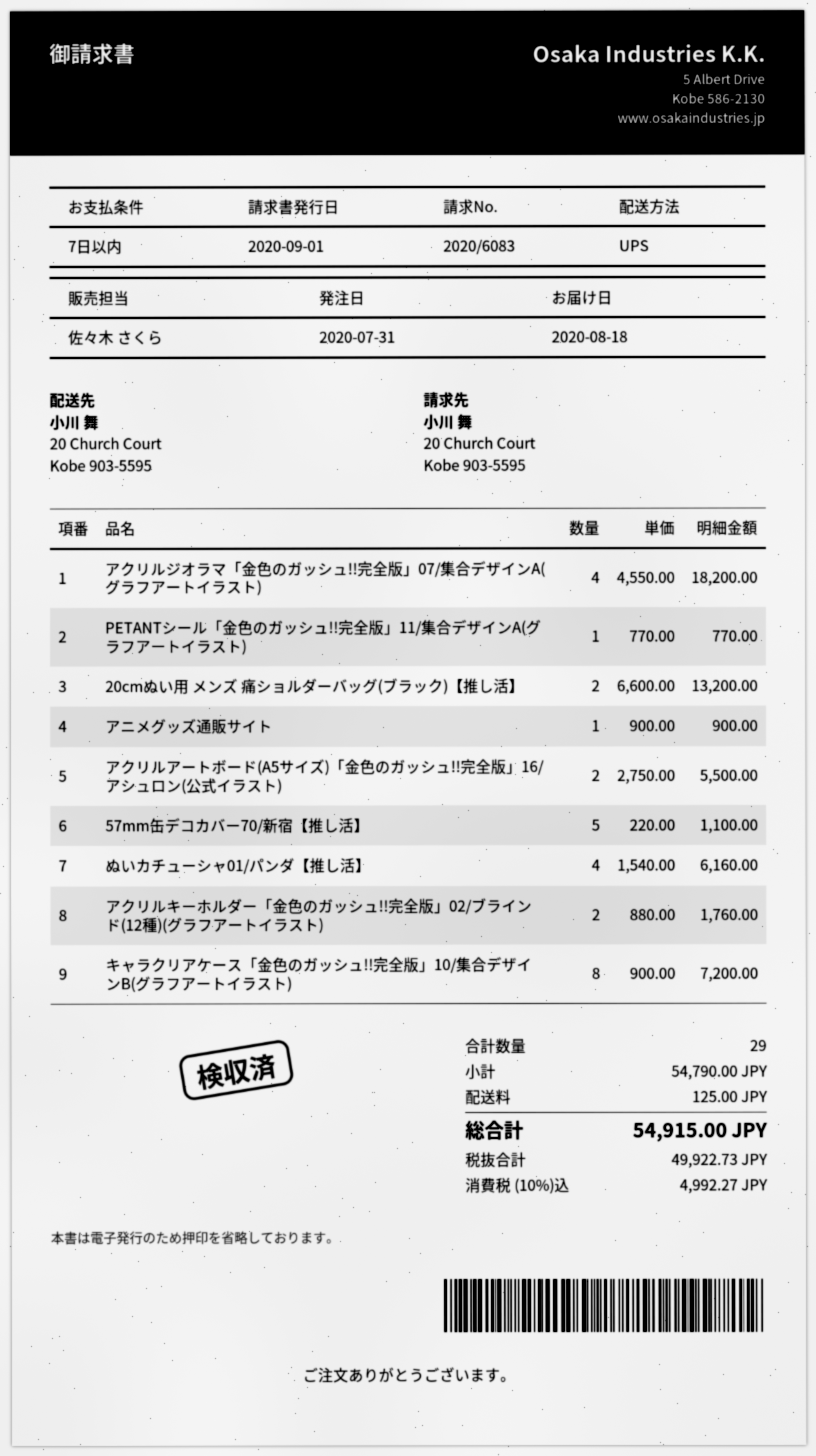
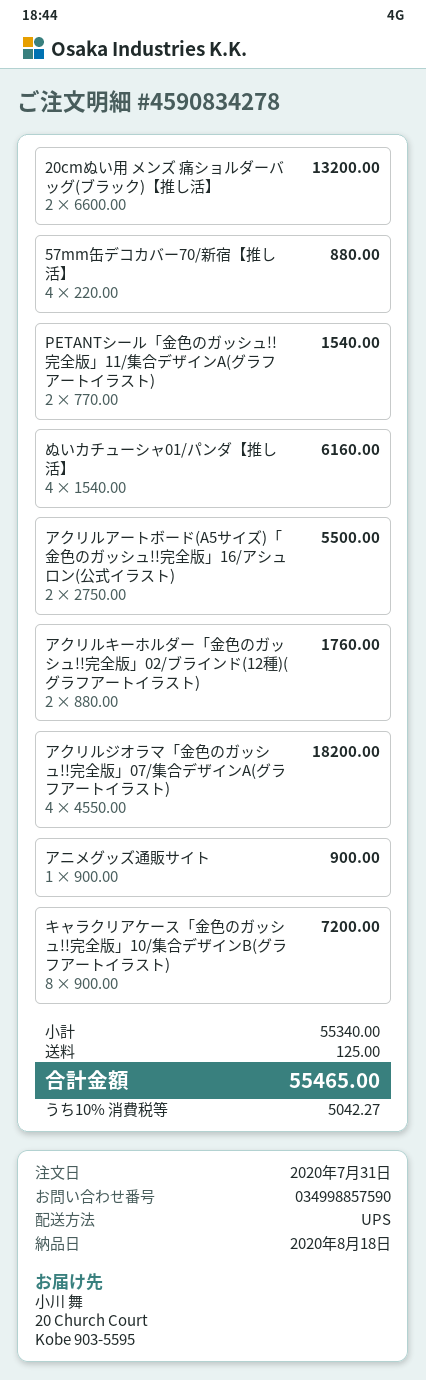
PETANTシール「金色のガッシュ!!完全版」11/集合デザインA(グラフアートイラスト): 1 x 770.00 = 770.00 -> 2 x 770.00 = 1540.00
57mm缶デコカバー70/新宿【推し活】: 5 x 220.00 = 1100.00 -> 4 x 220.00 = 880.00
subtotal: 54790.00 -> 55340.00
tax: 10% = 4992.27 -> 10% = 5042.27
total: 54915.00 -> 55465.00

